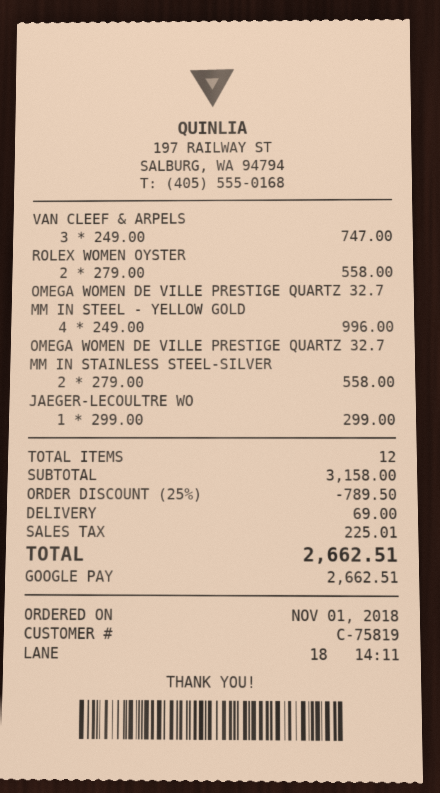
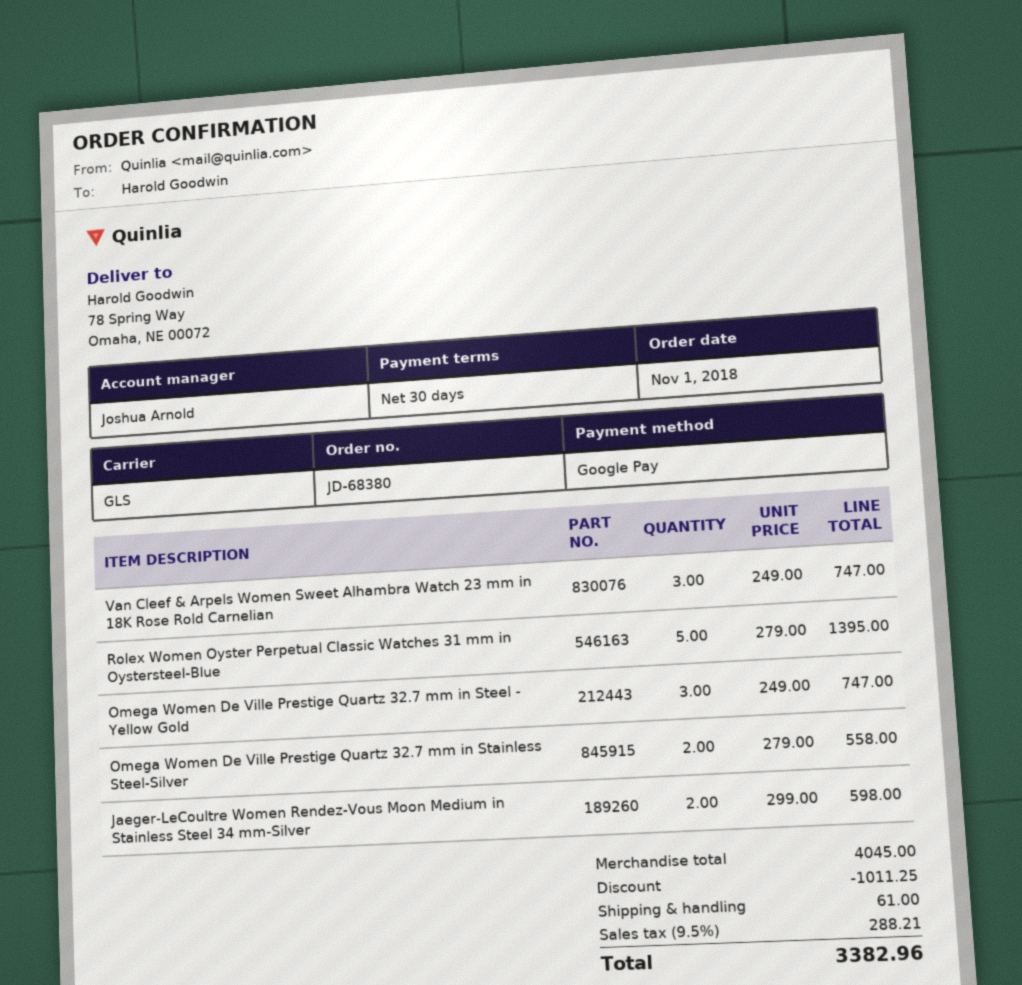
ROLEX WOMEN OYSTER: 2 x 279.00 = 558.00 -> 5 x 279.00 = 1395.00
OMEGA WOMEN DE VILLE PRESTIGE QUARTZ 32.7 MM IN STEEL ‑ YELLOW GOLD: 4 x 249.00 = 996.00 -> 3 x 249.00 = 747.00
JAEGER-LECOULTRE WO: 1 x 299.00 = 299.00 -> 2 x 299.00 = 598.00
subtotal: 3158.00 -> 4045.00
discount: 789.50 -> 1011.25
shipping: 69.00 -> 61.00
tax: 225.01 -> 288.21
total: 2662.51 -> 3382.96

